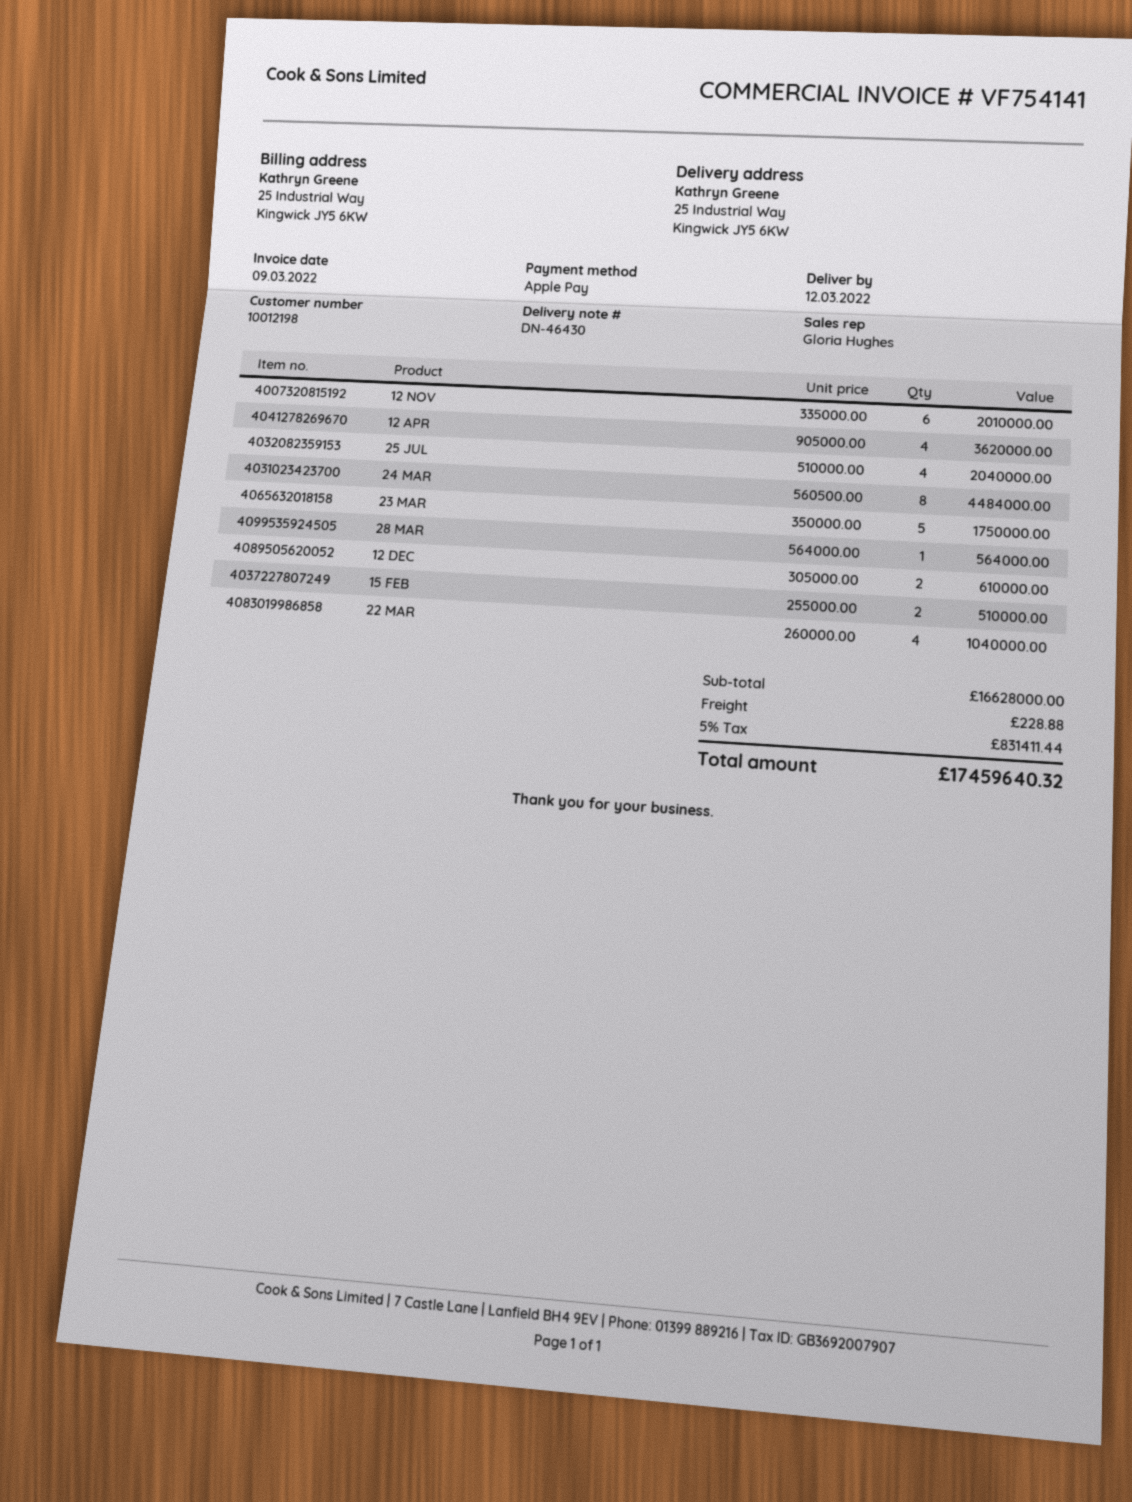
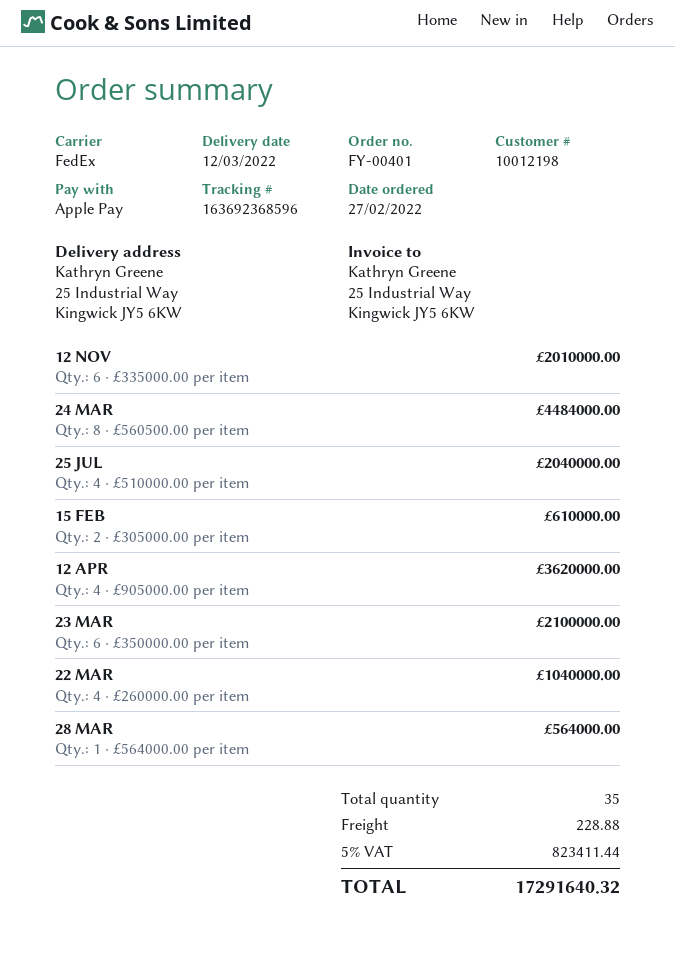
23 MAR: 5 x 350000.00 = 1750000.00 -> 6 x 350000.00 = 2100000.00
12 DEC: 2 x 305000.00 = 610000.00 -> none
15 FEB: 2 x 255000.00 = 510000.00 -> 2 x 305000.00 = 610000.00
tax: 5% = 831411.44 -> 5% = 823411.44
total: 17459640.32 -> 17291640.32

